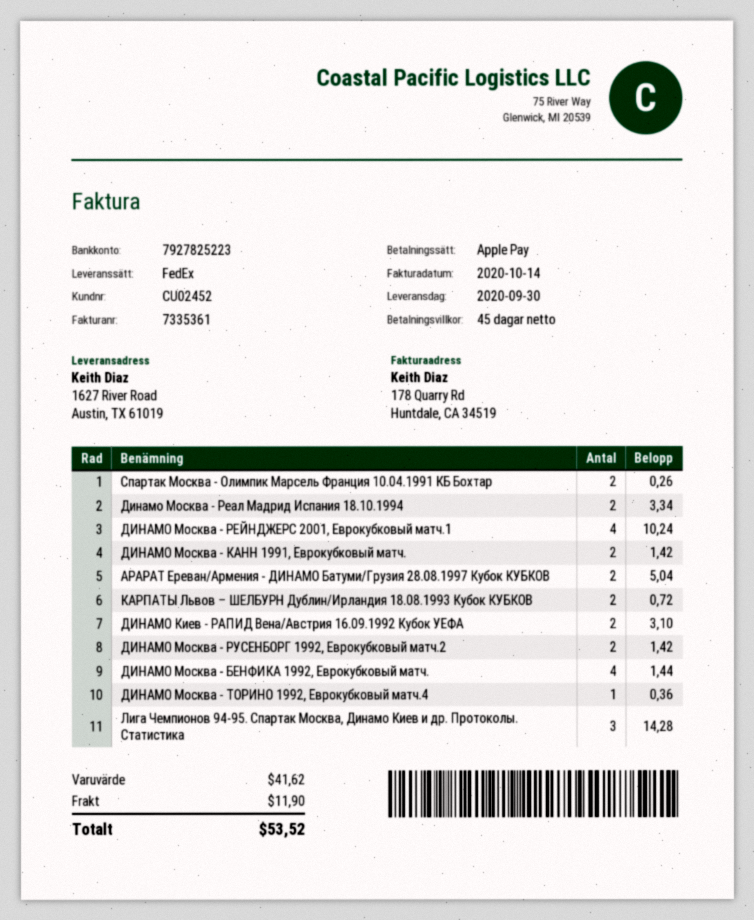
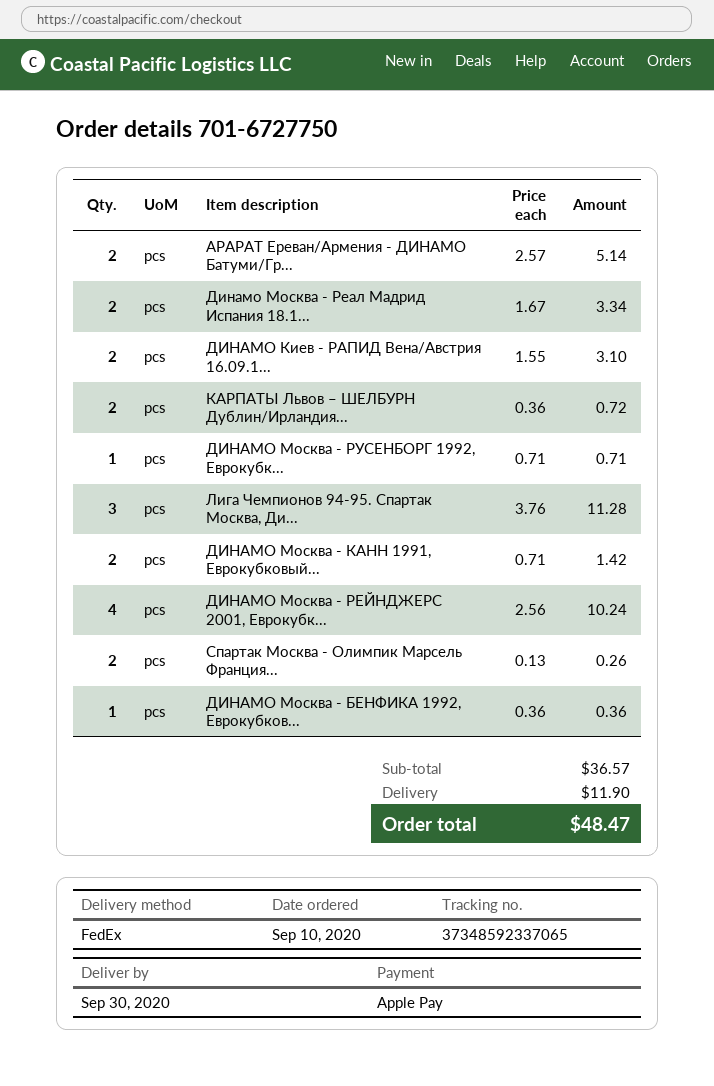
АРАРАТ Ереван/Армения - ДИНАМО Батуми/Грузия 28.08.1997 Кубок КУБКОВ: 2 for 5.04 -> 2 for 5.14
ДИНАМО Москва - РУСЕНБОРГ 1992, Еврокубковый матч.2: 2 for 1.42 -> 1 for 0.71
ДИНАМО Москва - БЕНФИКА 1992, Еврокубковый матч.: 4 for 1.44 -> 1 for 0.36
ДИНАМО Москва - ТОРИНО 1992, Еврокубковый матч.4: 1 for 0.36 -> none
Лига Чемпионов 94-95. Спартак Москва, Динамо Киев и др. Протоколы. Статистика: 3 for 14.28 -> 3 for 11.28
subtotal: 41.62 -> 36.57
total: 53.52 -> 48.47

